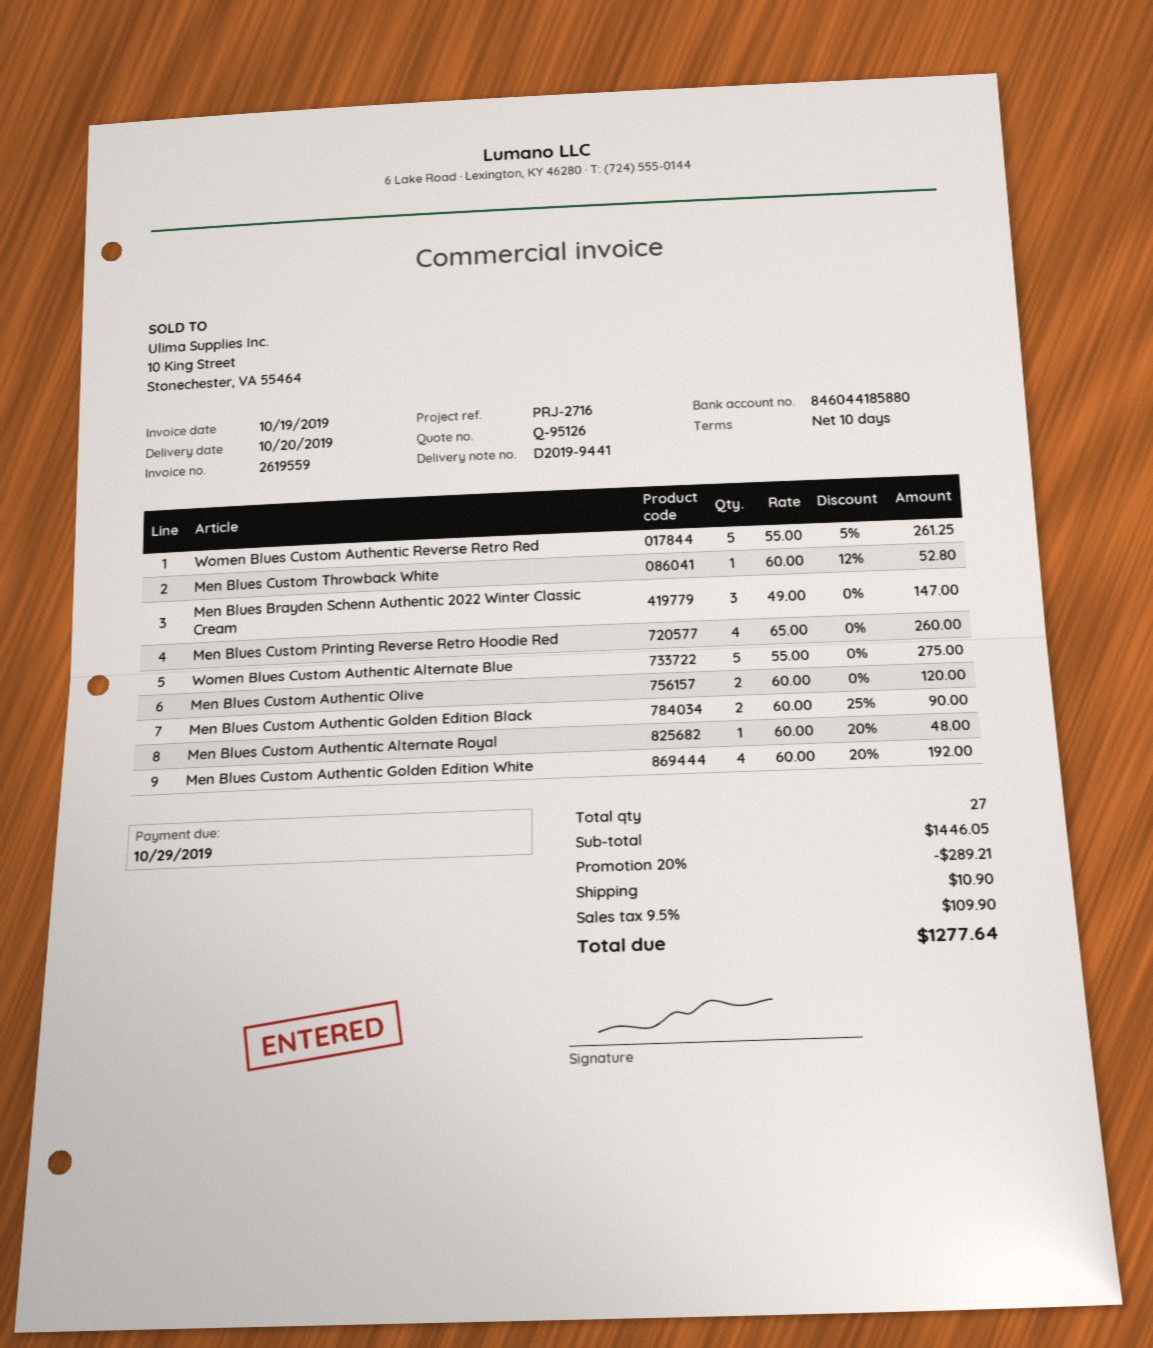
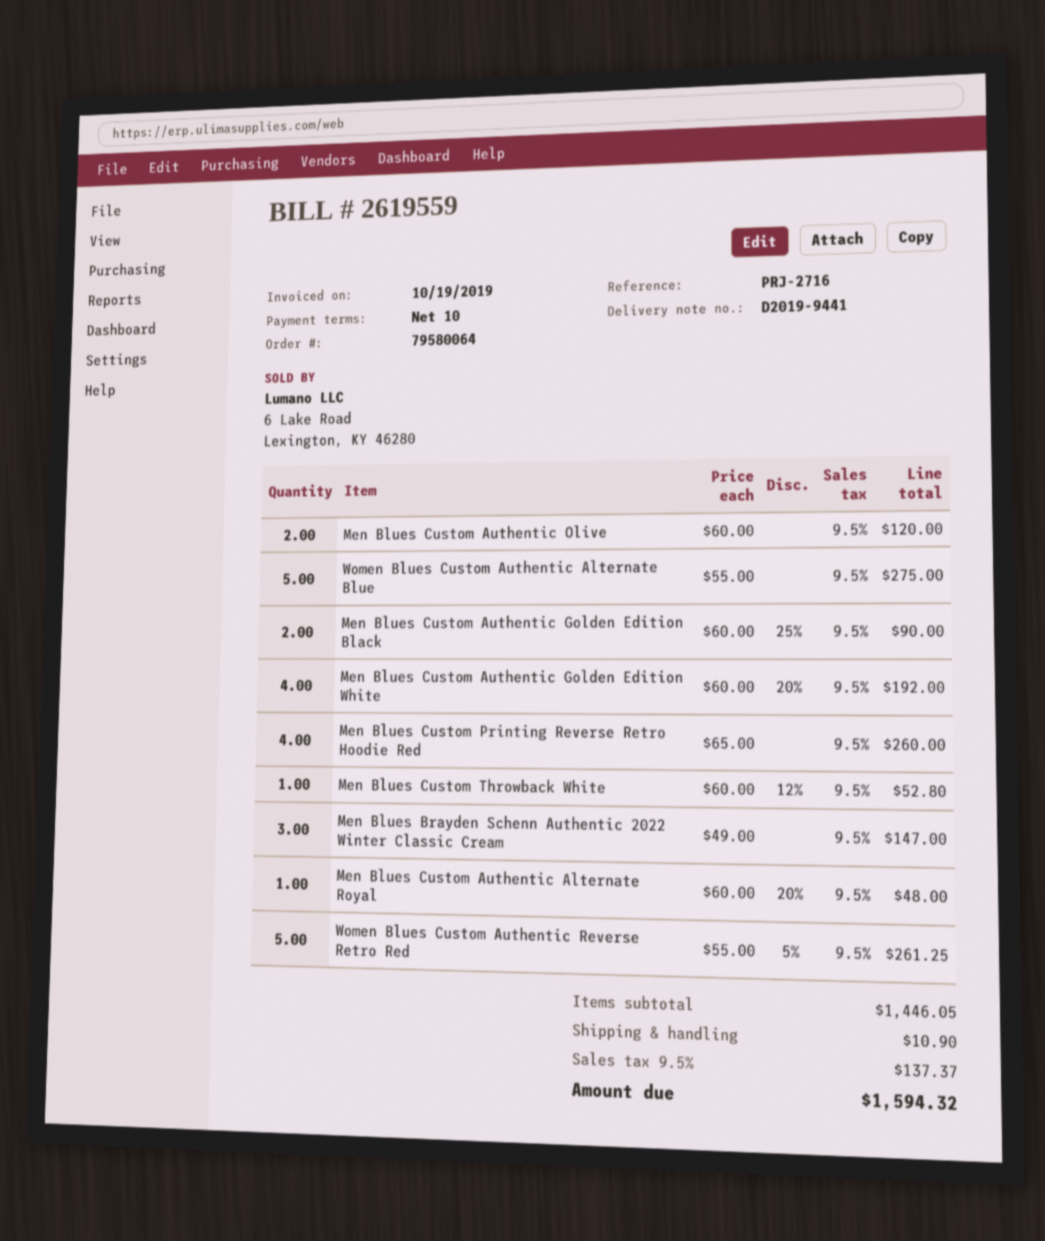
discount: 20% = 289.21 -> none
tax: 9.5% = 109.90 -> 9.5% = 137.37
total: 1277.64 -> 1594.32

